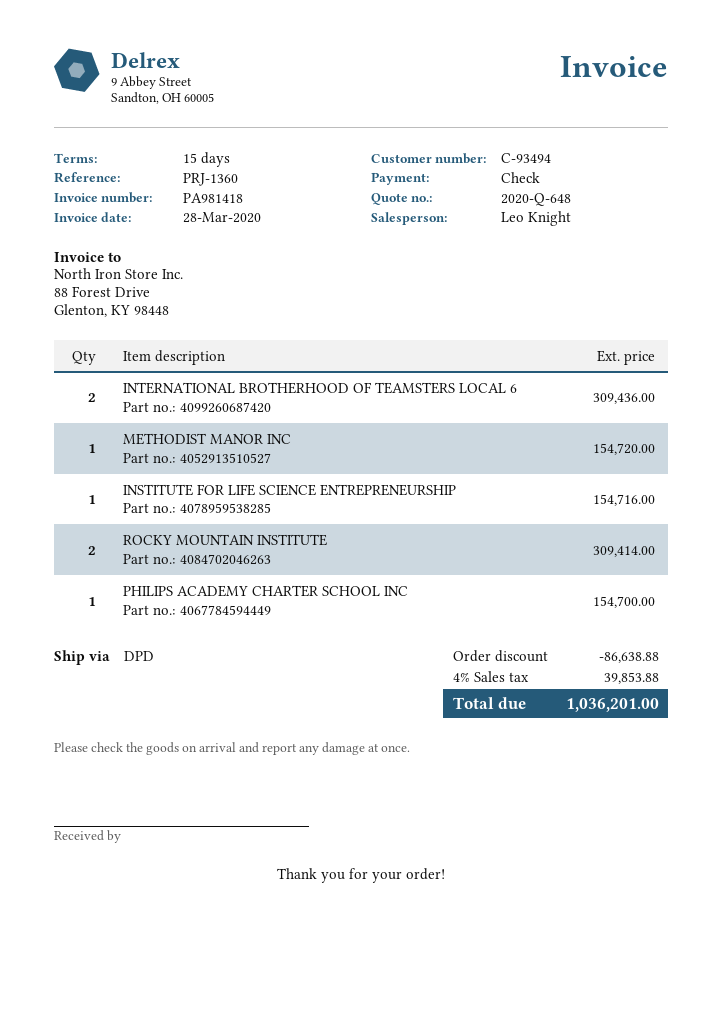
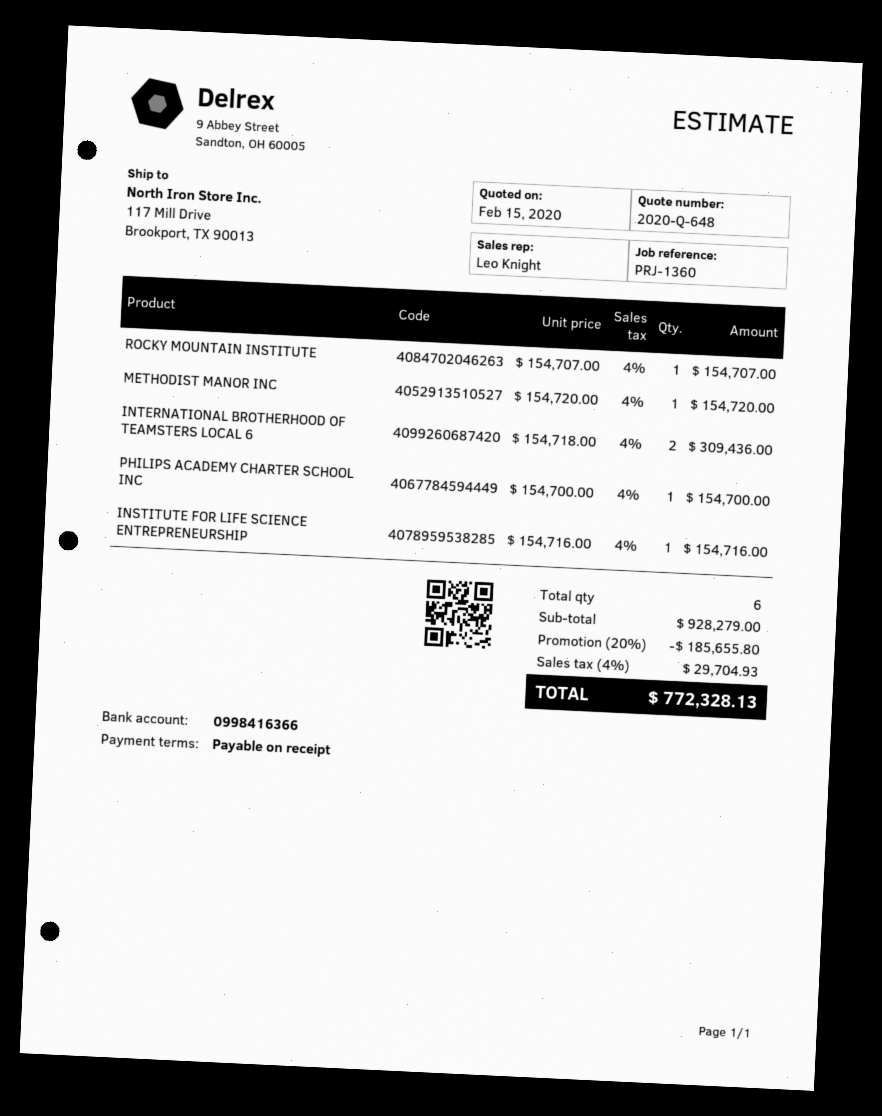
payment terms: 15 days -> on receipt
ROCKY MOUNTAIN INSTITUTE: 2 for 309414.00 -> 1 for 154707.00
discount: 86638.88 -> 185655.80
tax: 4% = 39853.88 -> 4% = 29704.93
total: 1036201.00 -> 772328.13

